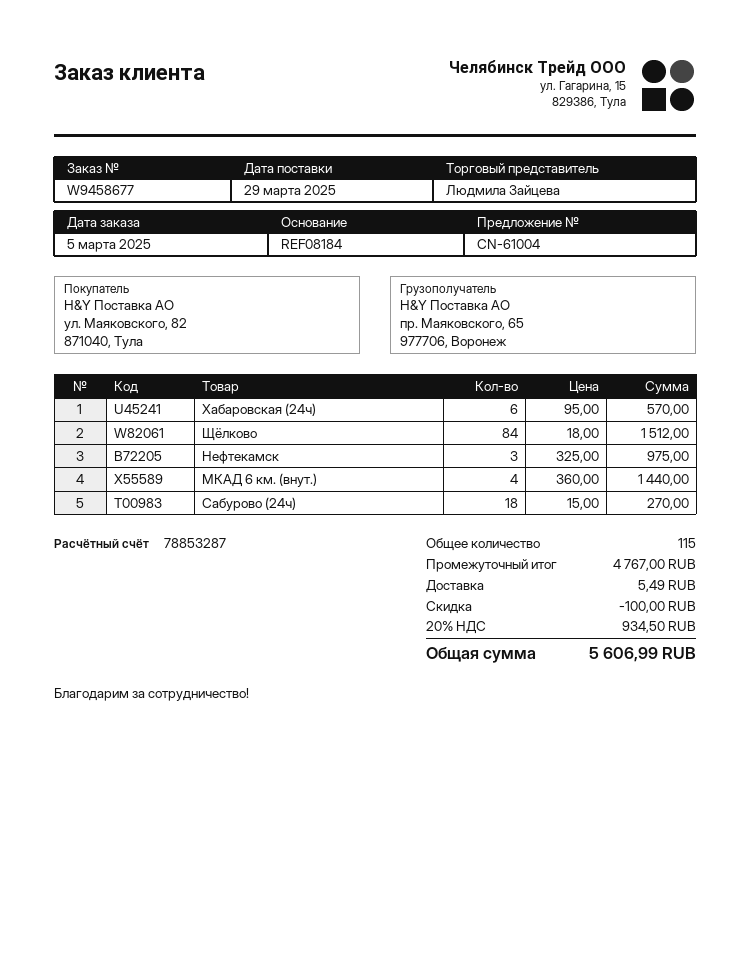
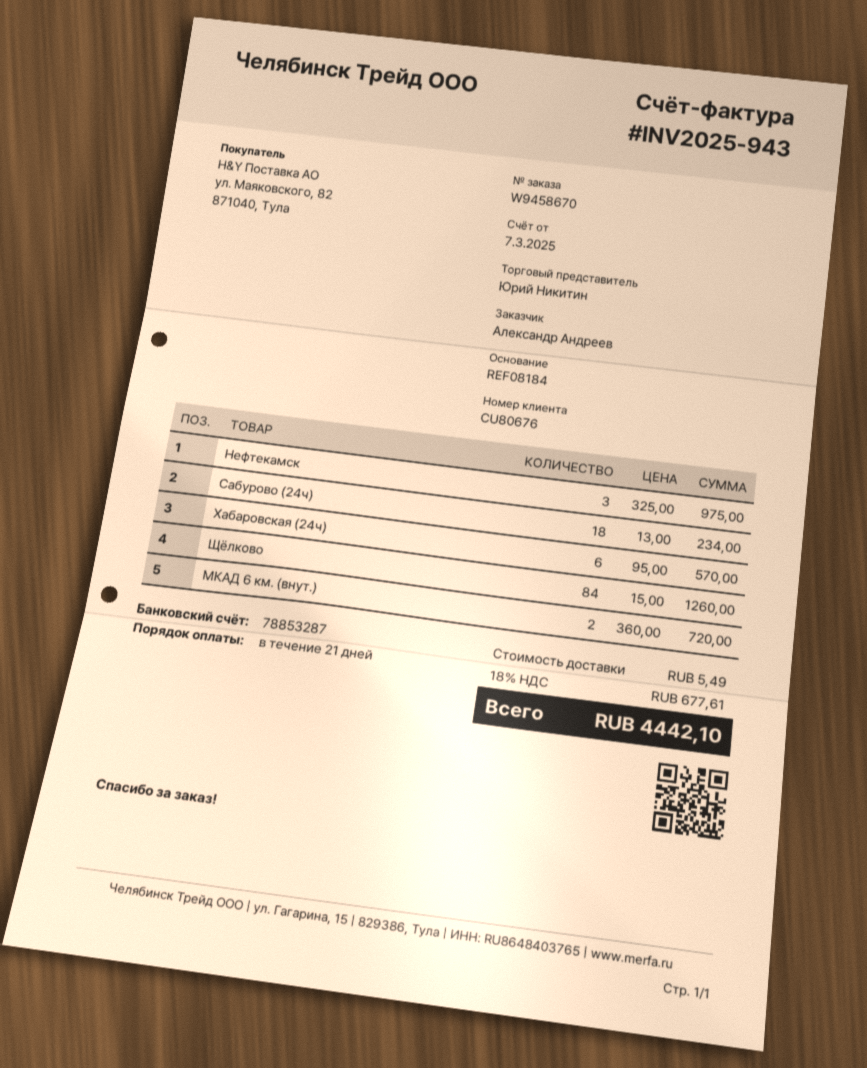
order number: W9458677 -> W9458670
sales rep: Людмила Зайцева -> Юрий Никитин
Щёлково: 84 x 18.00 = 1512.00 -> 84 x 15.00 = 1260.00
МКАД 6 км. (внут.): 4 x 360.00 = 1440.00 -> 2 x 360.00 = 720.00
Сабурово (24ч): 18 x 15.00 = 270.00 -> 18 x 13.00 = 234.00
discount: 100.00 -> none
tax: 20% = 934.50 -> 18% = 677.61
total: 5606.99 -> 4442.10

